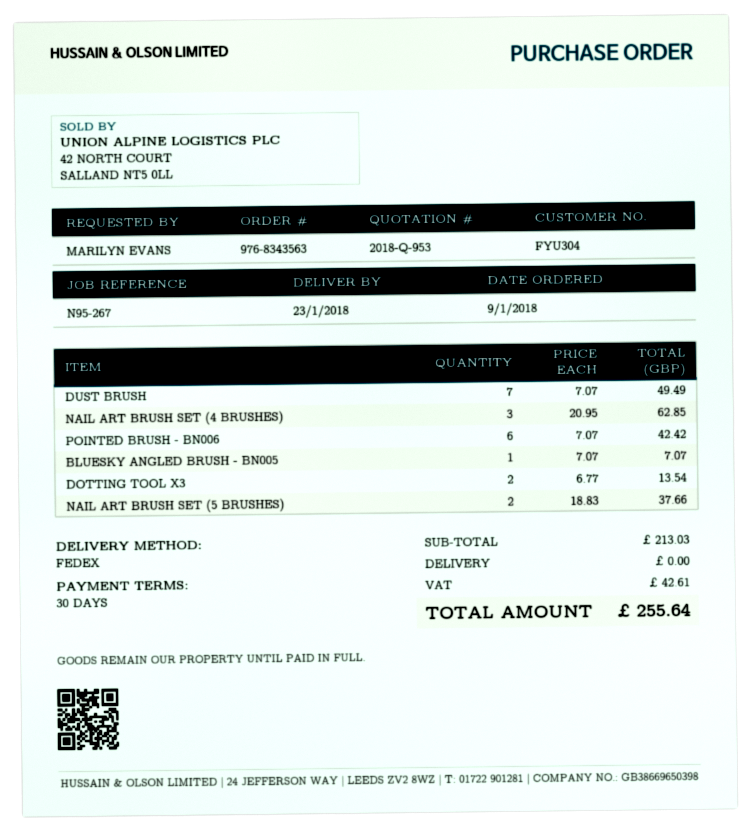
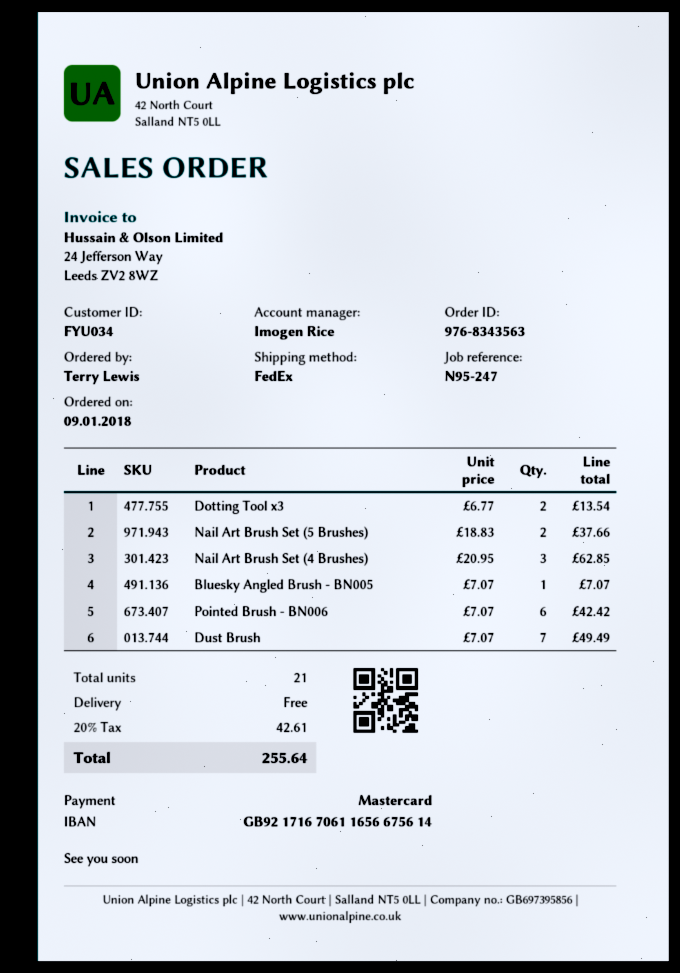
customer number: FYU304 -> FYU034
reference: N95-267 -> N95-247
ordered by: MARILYN EVANS -> Terry Lewis

